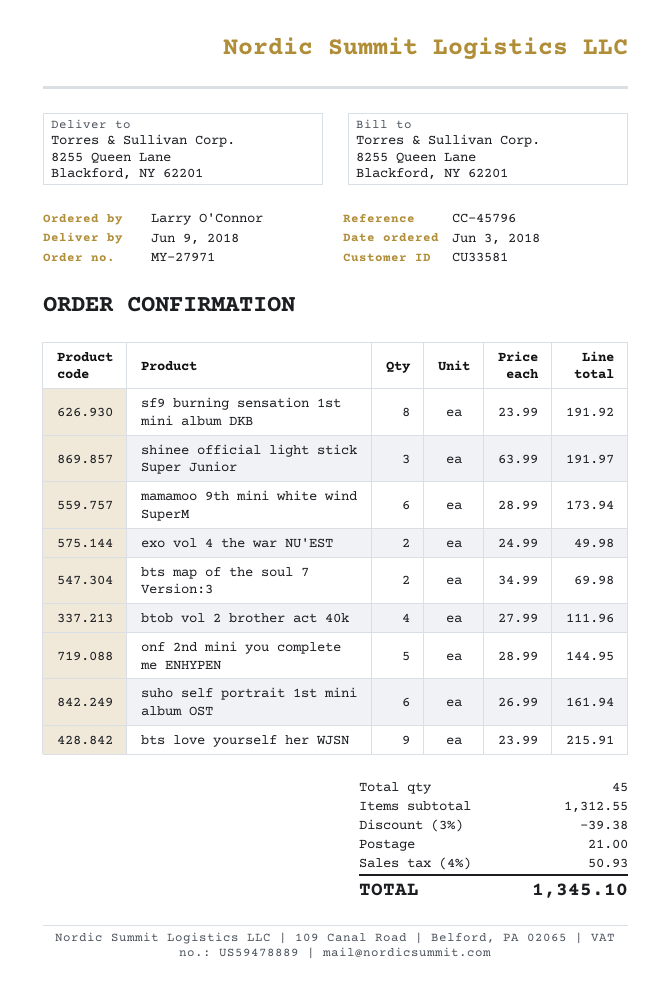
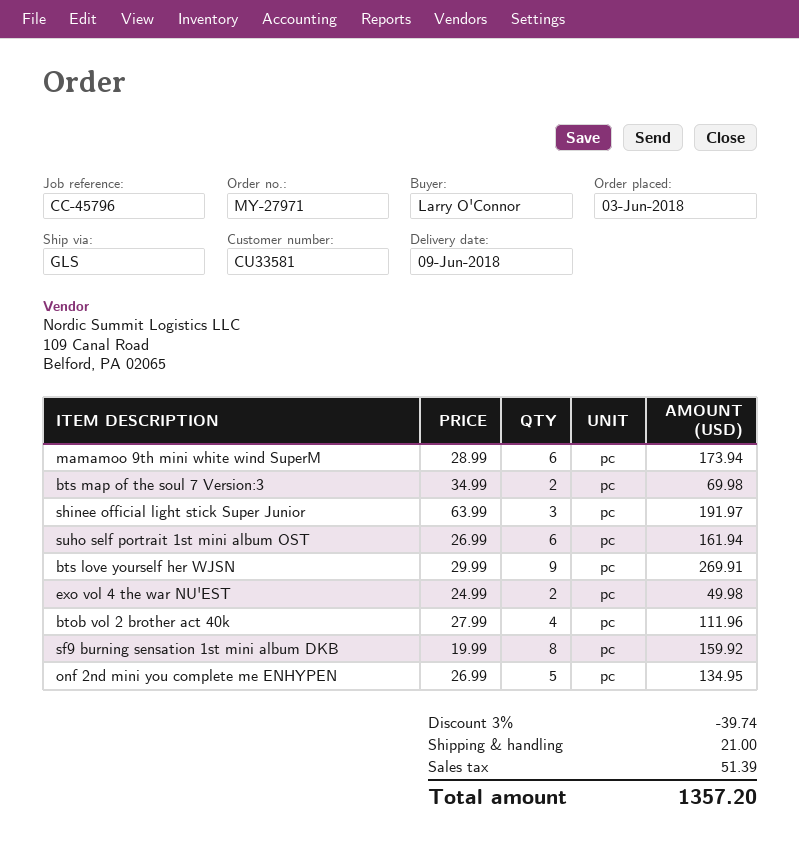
sf9 burning sensation 1st mini album DKB: 8 x 23.99 = 191.92 -> 8 x 19.99 = 159.92
onf 2nd mini you complete me ENHYPEN: 5 x 28.99 = 144.95 -> 5 x 26.99 = 134.95
bts love yourself her WJSN: 9 x 23.99 = 215.91 -> 9 x 29.99 = 269.91
discount: 3% = 39.38 -> 3% = 39.74
tax: 50.93 -> 51.39
total: 1345.10 -> 1357.20

